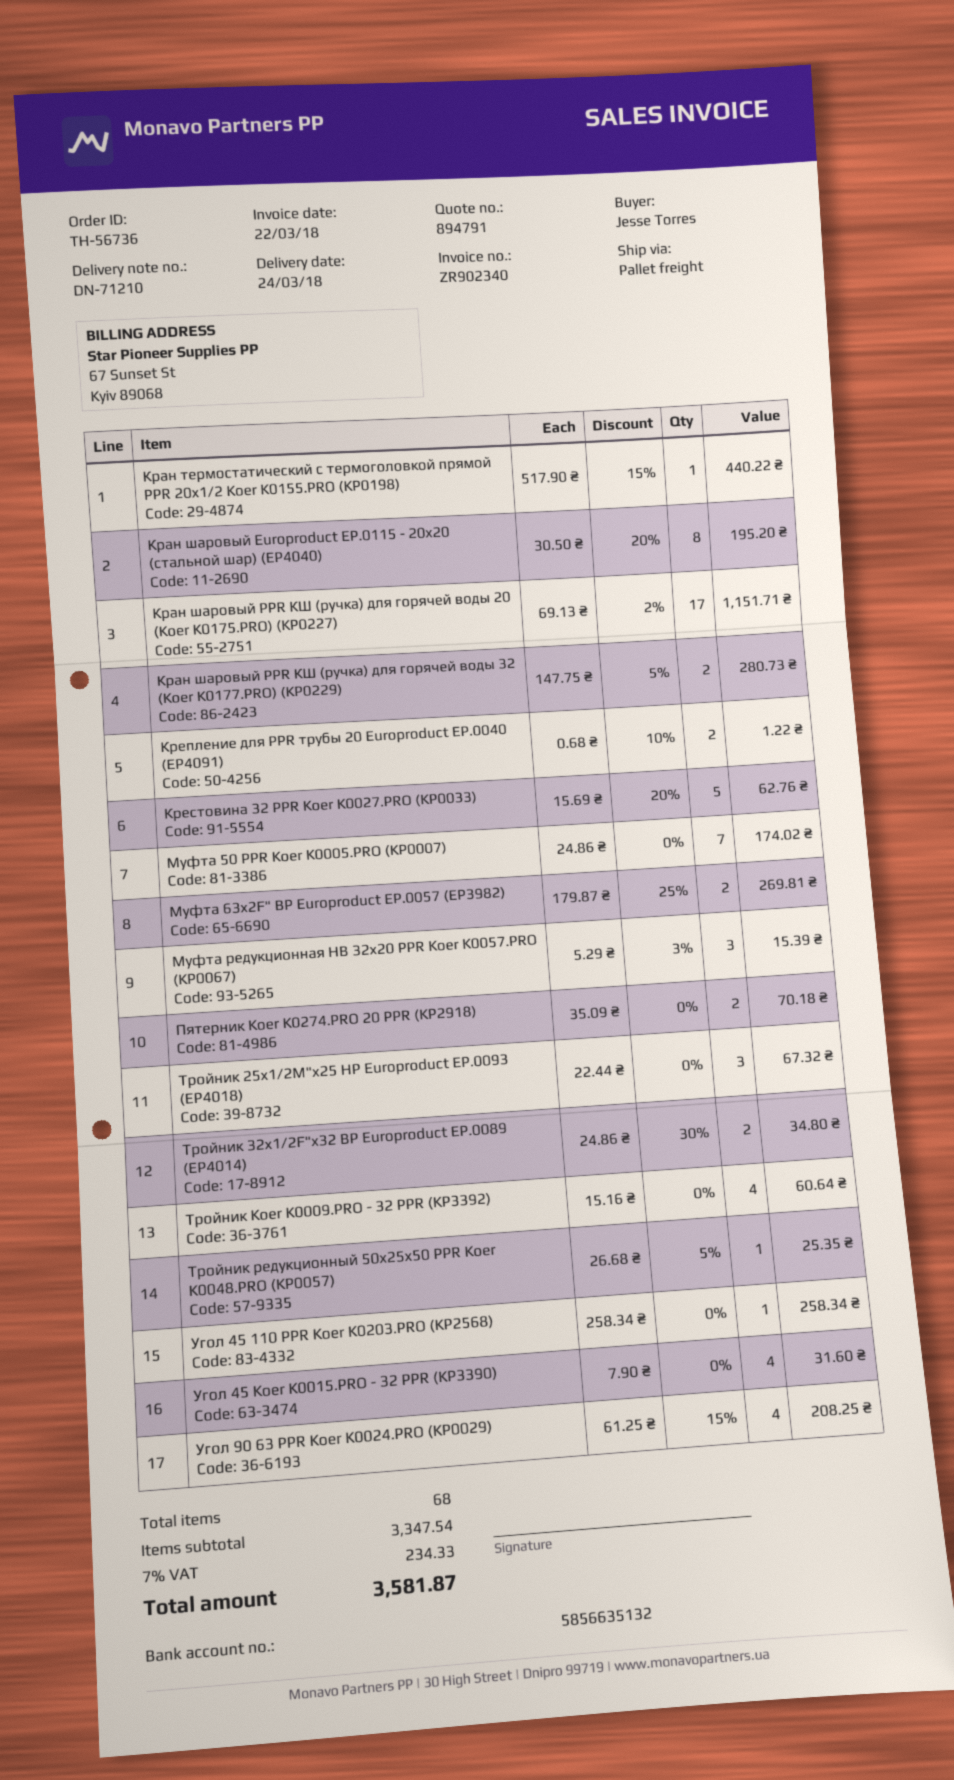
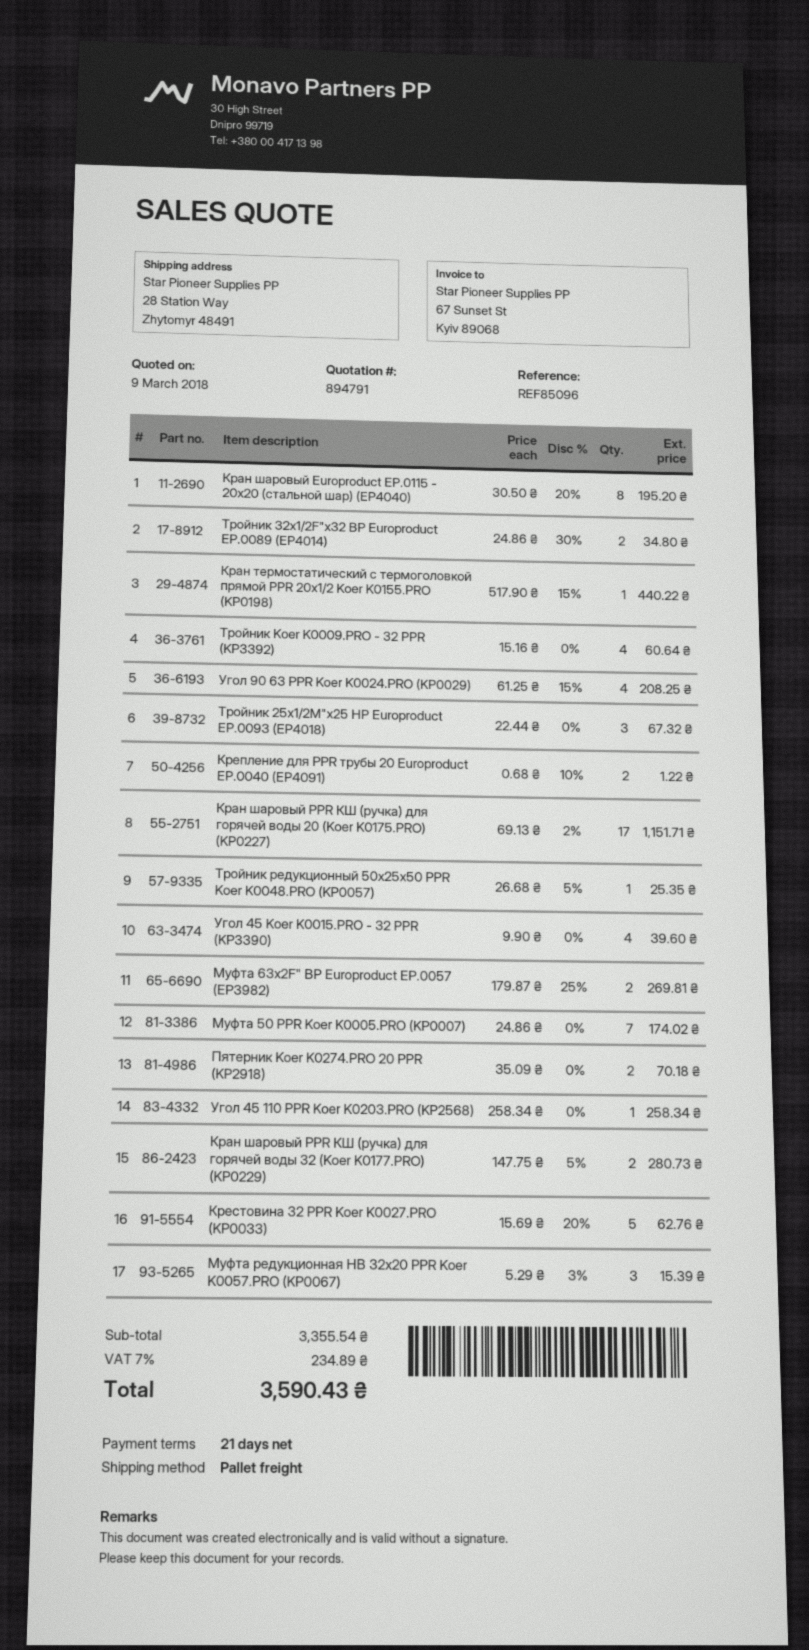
Угол 45 Koer K0015.PRO - 32 PPR (KP3390): 4 x 7.90 = 31.60 -> 4 x 9.90 = 39.60
subtotal: 3347.54 -> 3355.54
tax: 7% = 234.33 -> 7% = 234.89
total: 3581.87 -> 3590.43

